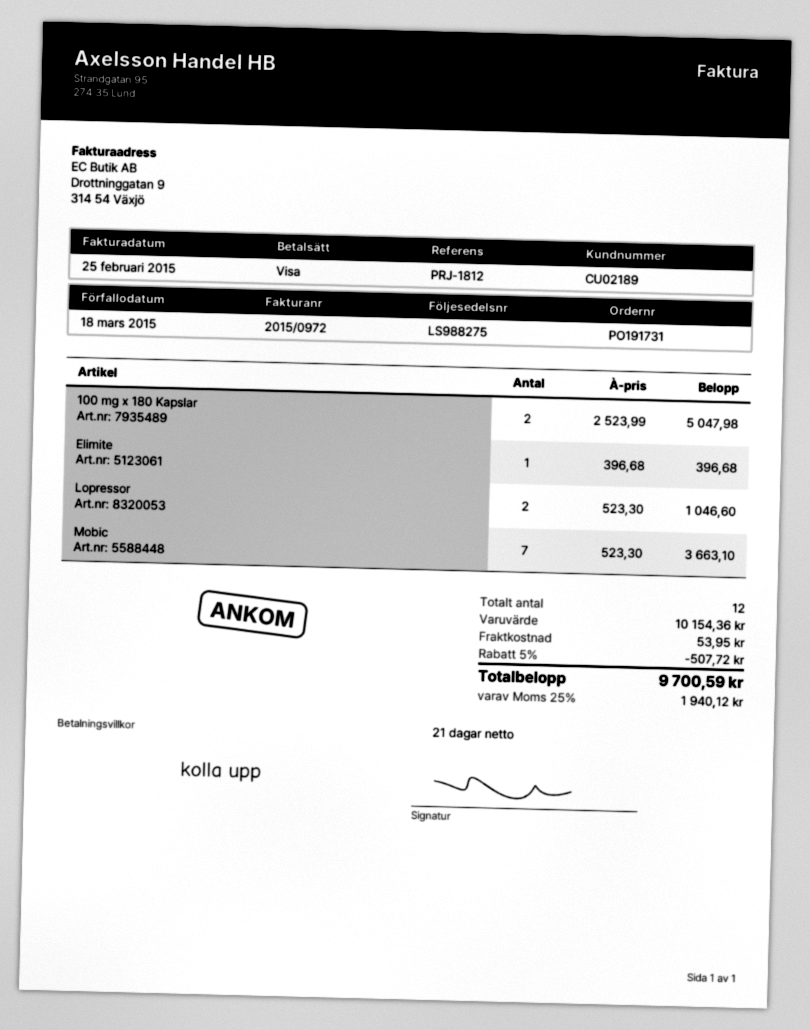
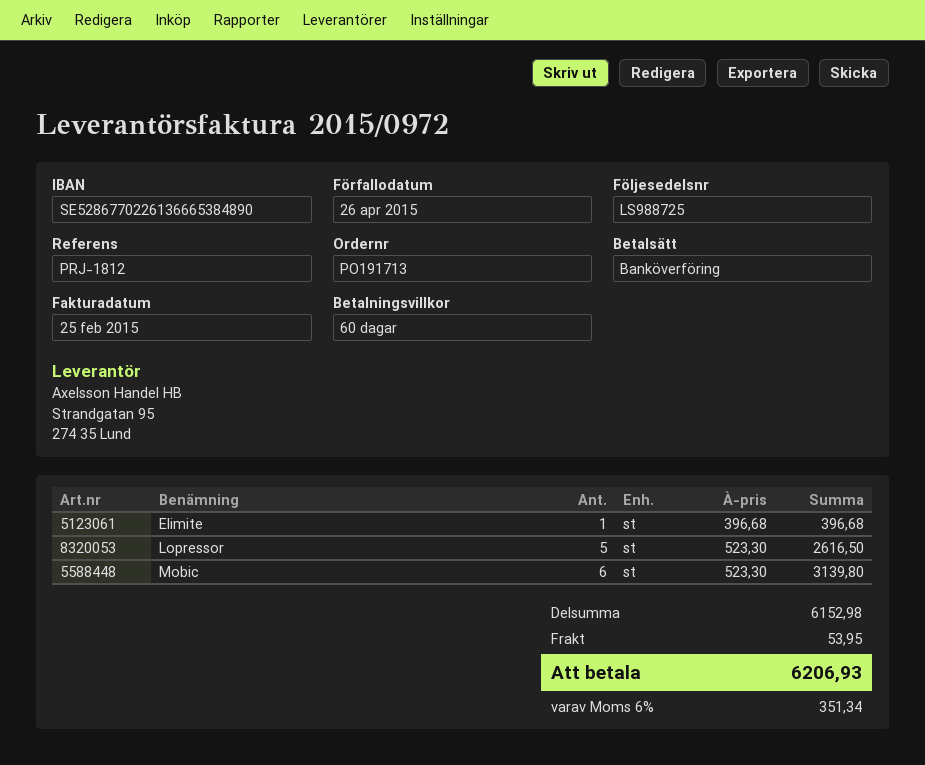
order number: PO191731 -> PO191713
delivery note number: LS988275 -> LS988725
payment terms: 21 days -> 60 days
due date: 2015-03-18 -> 2015-04-26
payment method: Visa -> bank transfer
100 mg x 180 Kapslar: 2 x 2523.99 = 5047.98 -> none
Lopressor: 2 x 523.30 = 1046.60 -> 5 x 523.30 = 2616.50
Mobic: 7 x 523.30 = 3663.10 -> 6 x 523.30 = 3139.80
subtotal: 10154.36 -> 6152.98
discount: 5% = 507.72 -> none
tax: 25% = 1940.12 -> 6% = 351.34
total: 9700.59 -> 6206.93

